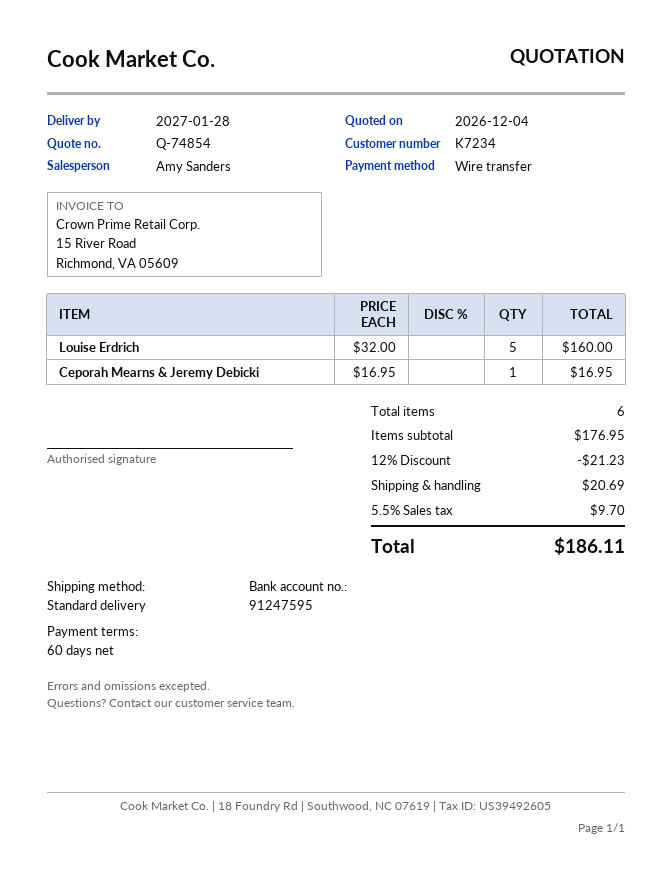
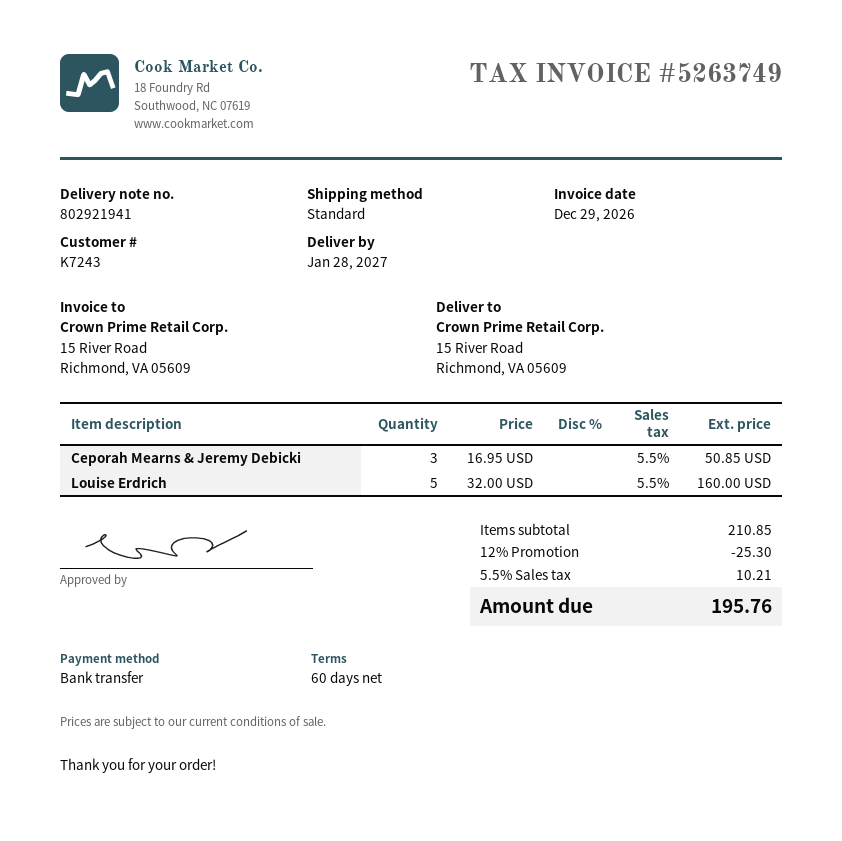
customer number: K7234 -> K7243
Ceporah Mearns & Jeremy Debicki: 1 x 16.95 = 16.95 -> 3 x 16.95 = 50.85
subtotal: 176.95 -> 210.85
discount: 12% = 21.23 -> 12% = 25.30
shipping: 20.69 -> none
tax: 5.5% = 9.70 -> 5.5% = 10.21
total: 186.11 -> 195.76

